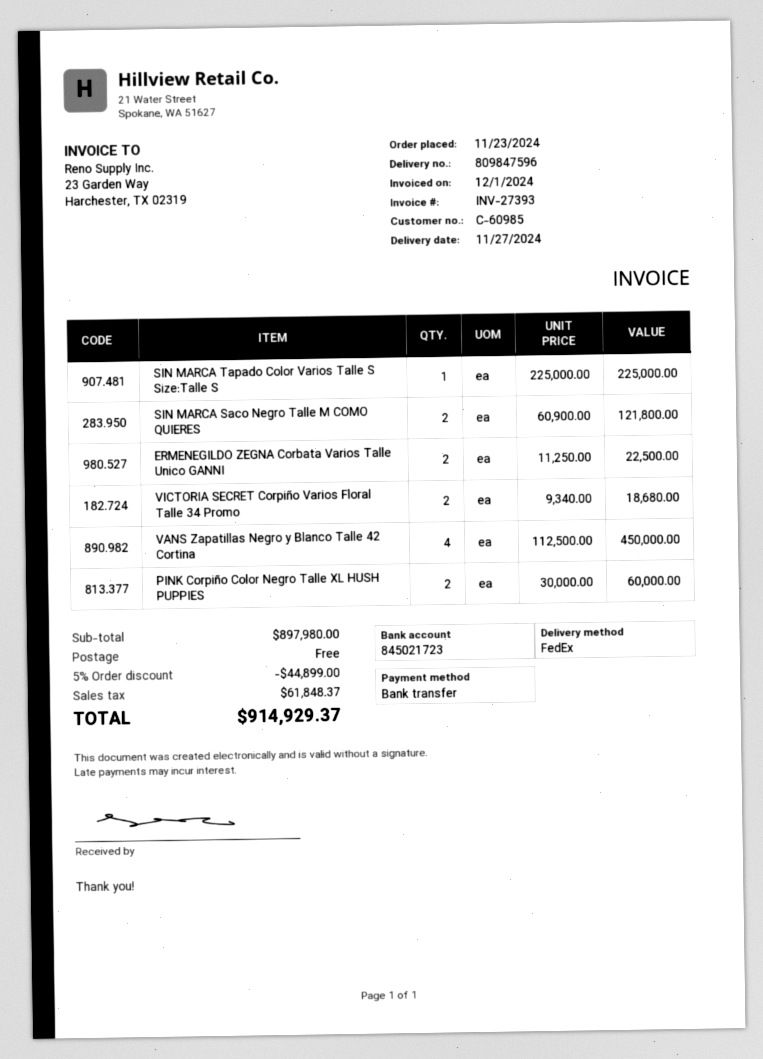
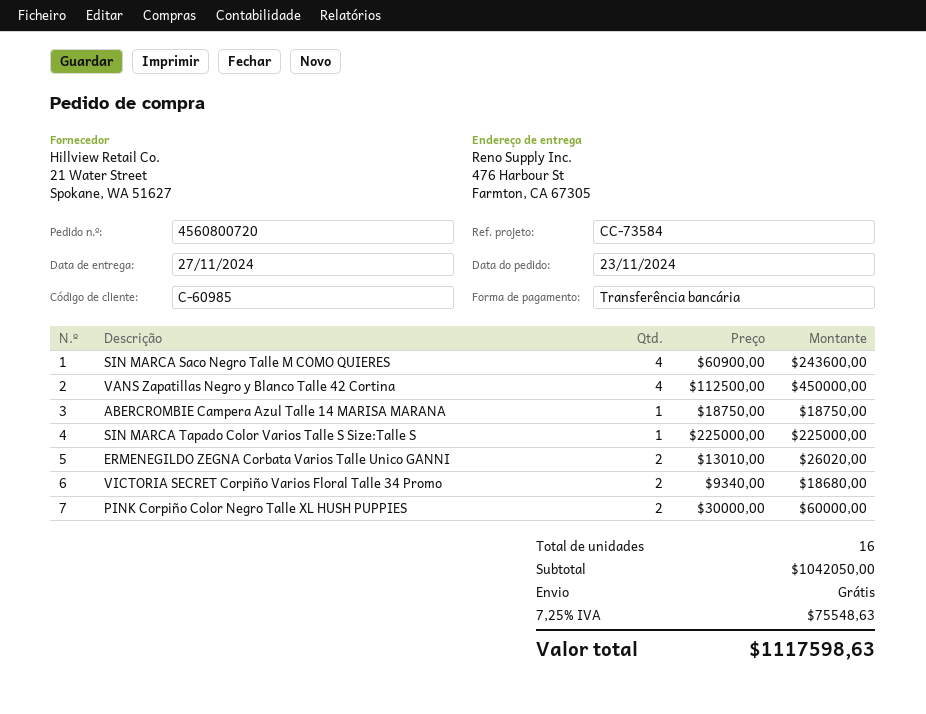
SIN MARCA Saco Negro Talle M COMO QUIERES: 2 x 60900.00 = 121800.00 -> 4 x 60900.00 = 243600.00
ERMENEGILDO ZEGNA Corbata Varios Talle Unico GANNI: 2 x 11250.00 = 22500.00 -> 2 x 13010.00 = 26020.00
ABERCROMBIE Campera Azul Talle 14 MARISA MARANA: none -> 1 x 18750.00 = 18750.00
subtotal: 897980.00 -> 1042050.00
discount: 5% = 44899.00 -> none
tax: 61848.37 -> 75548.63
total: 914929.37 -> 1117598.63

